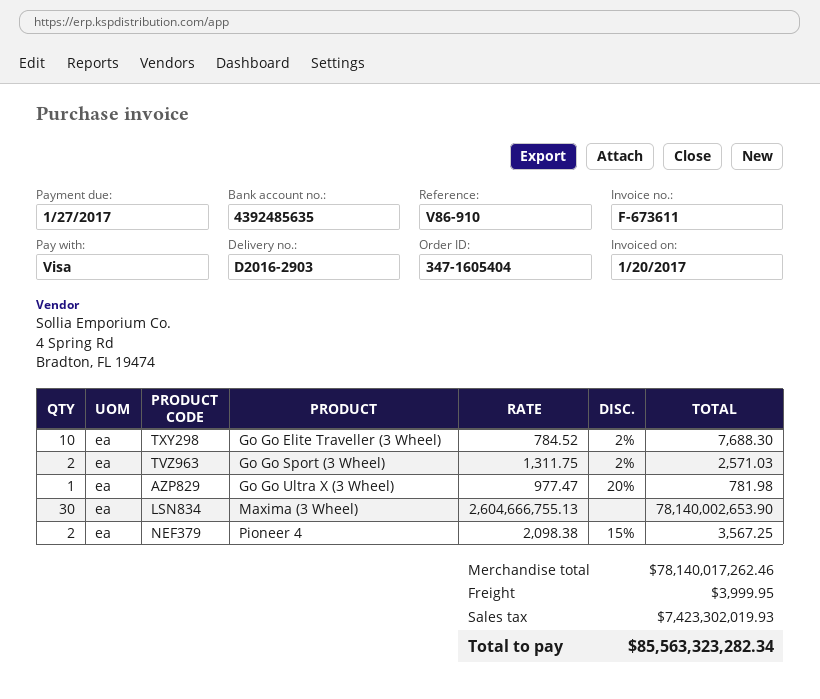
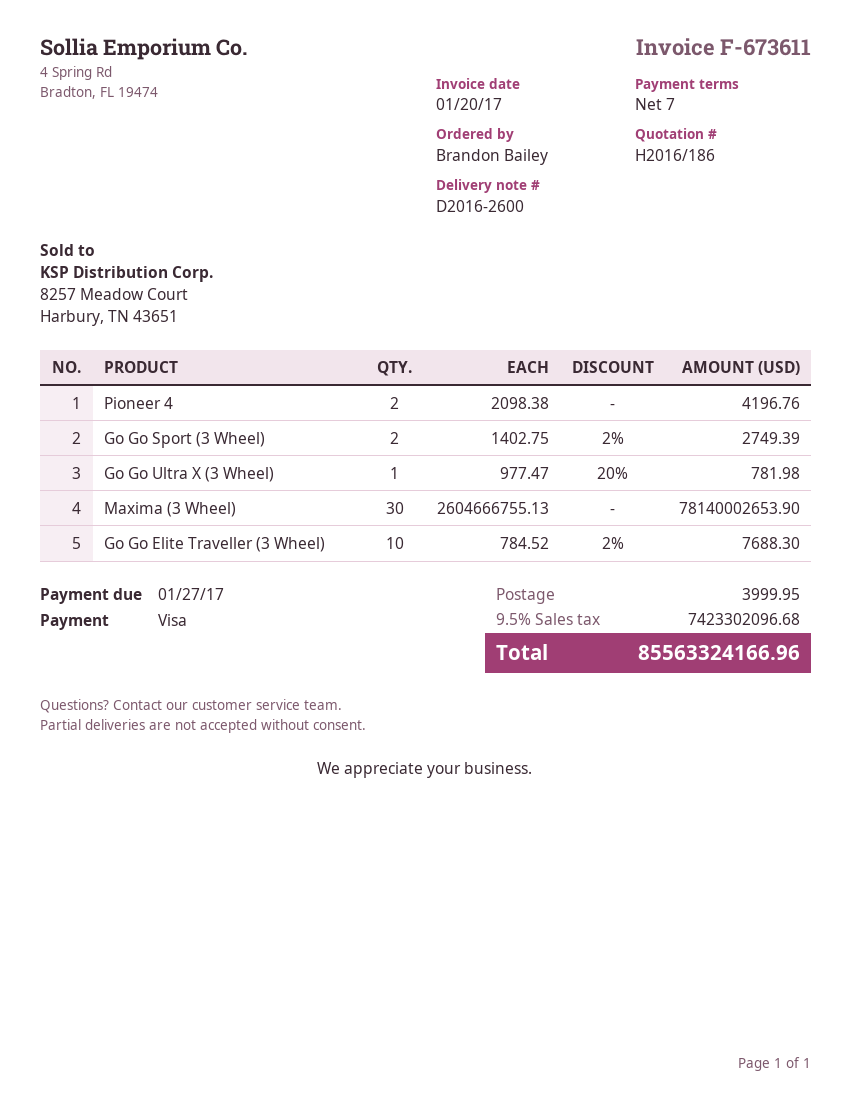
delivery note number: D2016-2903 -> D2016-2600
Go Go Sport (3 Wheel): 2 x 1311.75 - 2% = 2571.03 -> 2 x 1402.75 - 2% = 2749.39
Pioneer 4: 2 x 2098.38 - 15% = 3567.25 -> 2 x 2098.38 = 4196.76
tax: 7423302019.93 -> 7423302096.68
total: 85563323282.34 -> 85563324166.96

